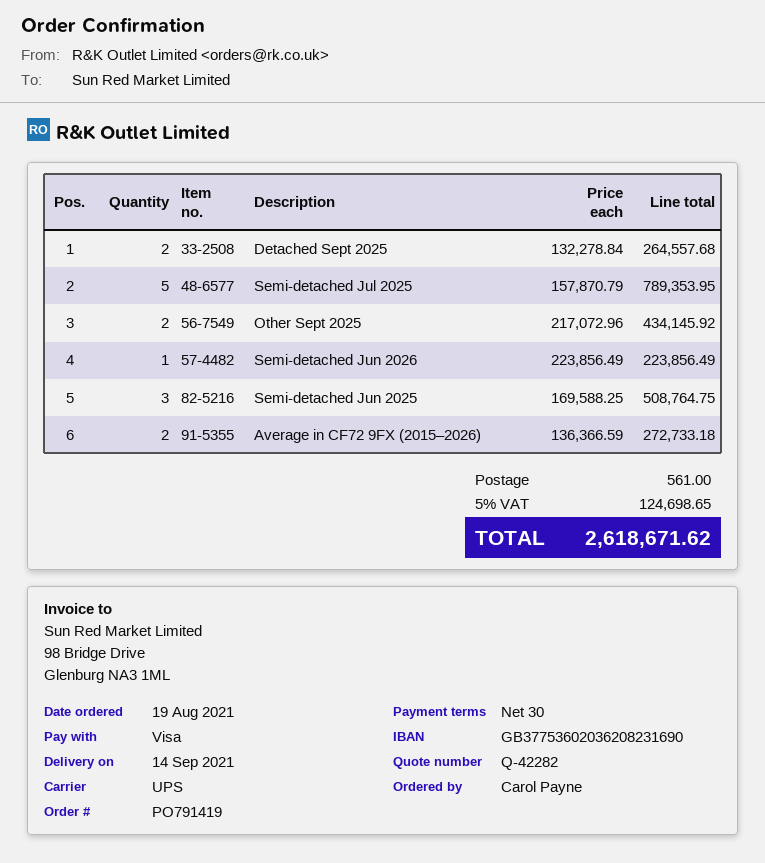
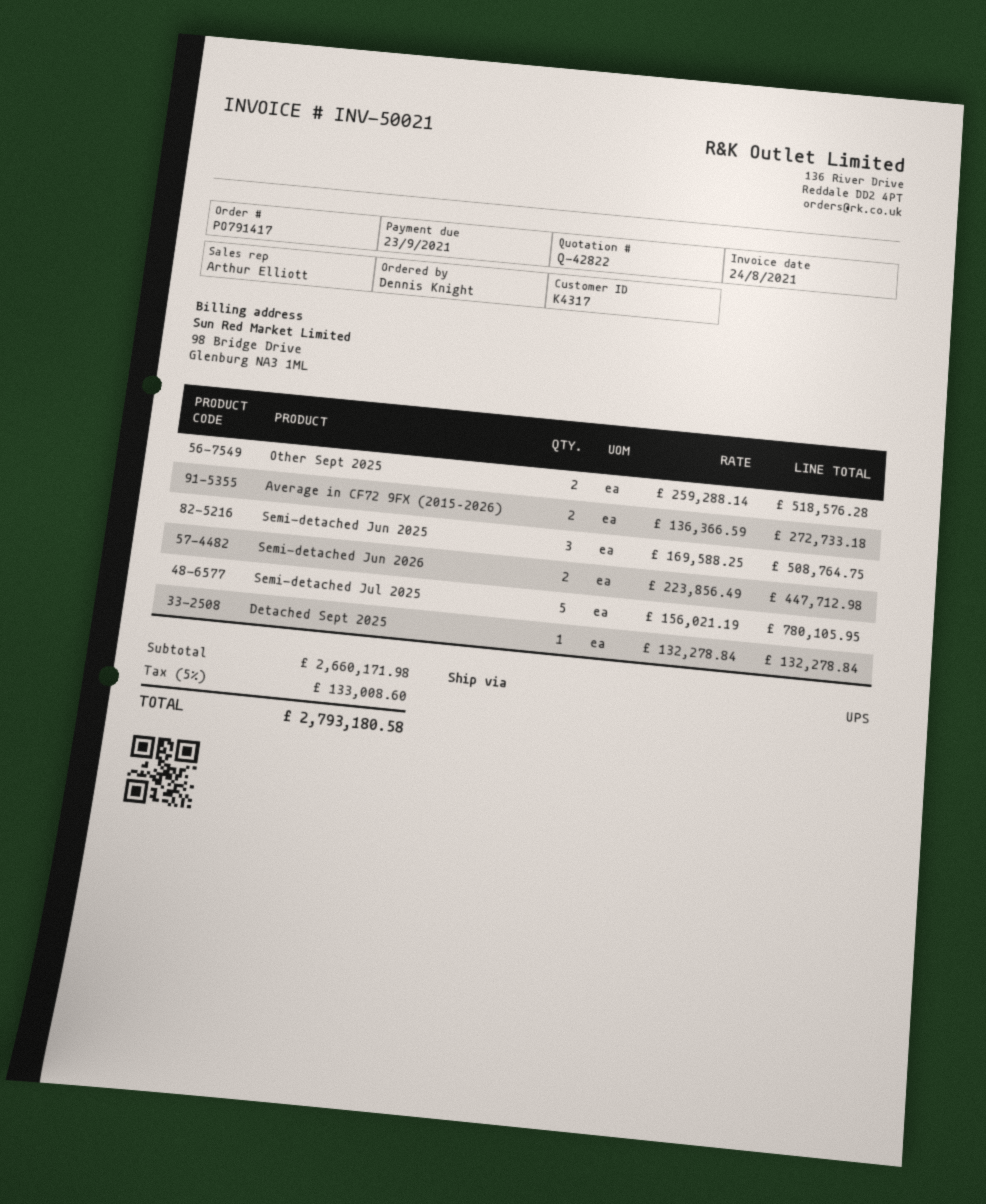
quote number: Q-42282 -> Q-42822
order number: PO791419 -> PO791417
ordered by: Carol Payne -> Dennis Knight
Detached Sept 2025: 2 x 132278.84 = 264557.68 -> 1 x 132278.84 = 132278.84
Semi-detached Jul 2025: 5 x 157870.79 = 789353.95 -> 5 x 156021.19 = 780105.95
Other Sept 2025: 2 x 217072.96 = 434145.92 -> 2 x 259288.14 = 518576.28
Semi-detached Jun 2026: 1 x 223856.49 = 223856.49 -> 2 x 223856.49 = 447712.98
shipping: 561.00 -> none
tax: 5% = 124698.65 -> 5% = 133008.60
total: 2618671.62 -> 2793180.58

